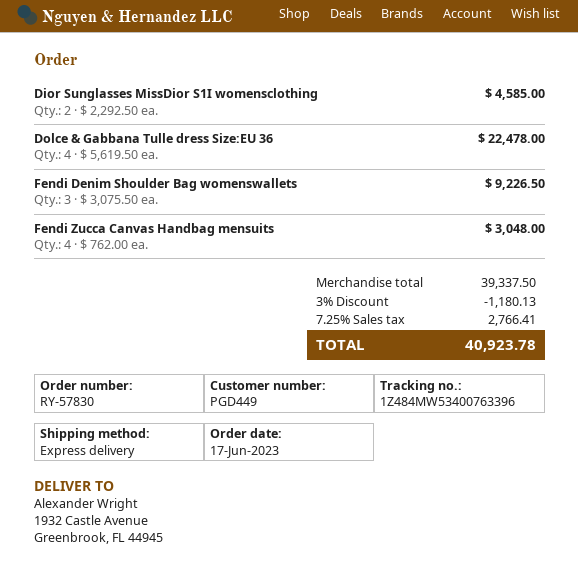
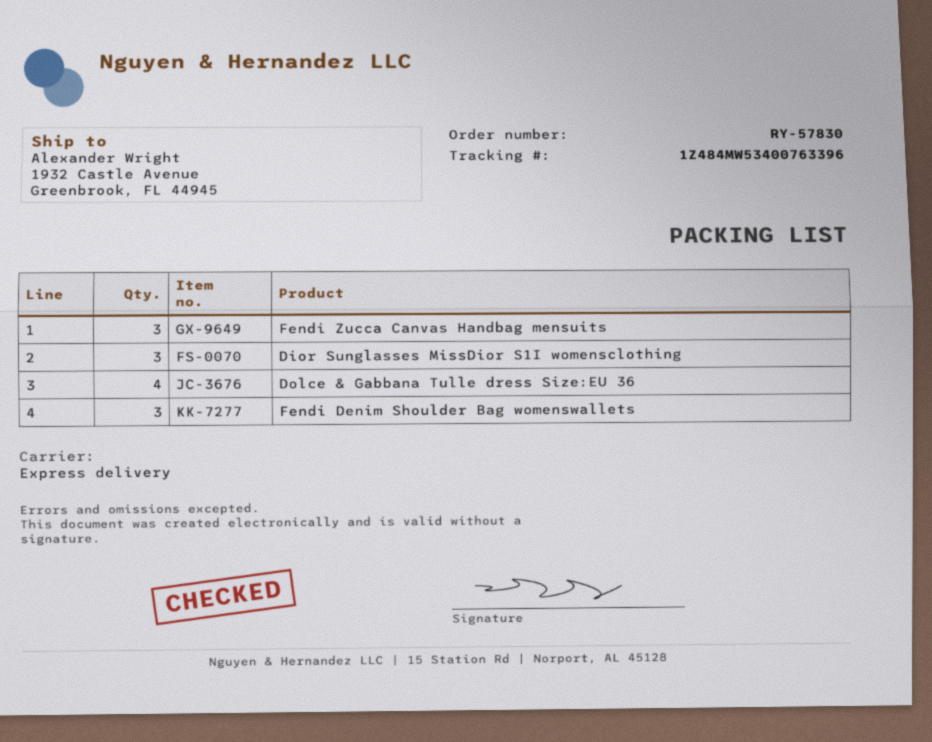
Dior Sunglasses MissDior S1I womensclothing: 2 -> 3
Fendi Zucca Canvas Handbag mensuits: 4 -> 3

